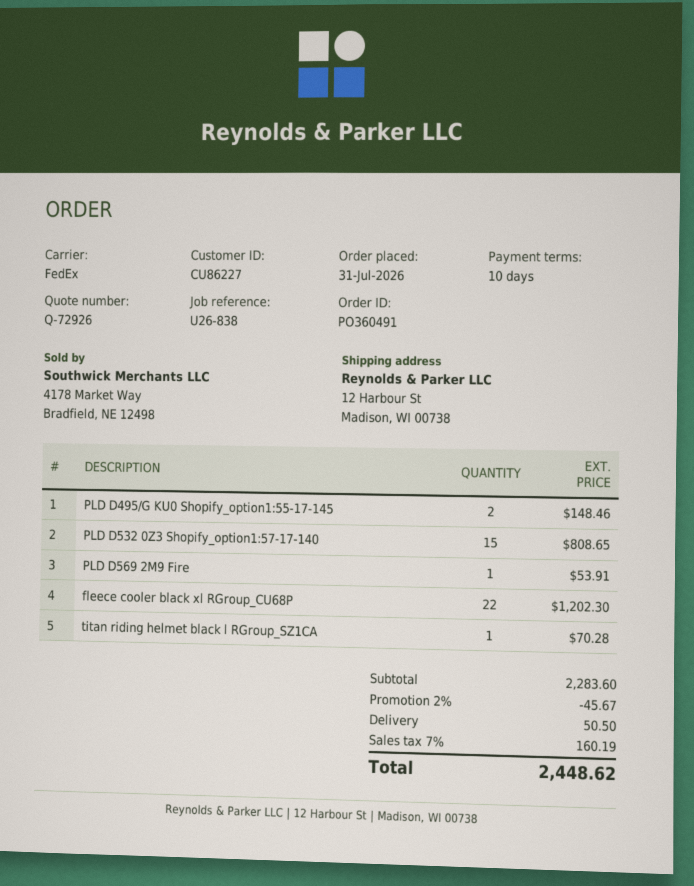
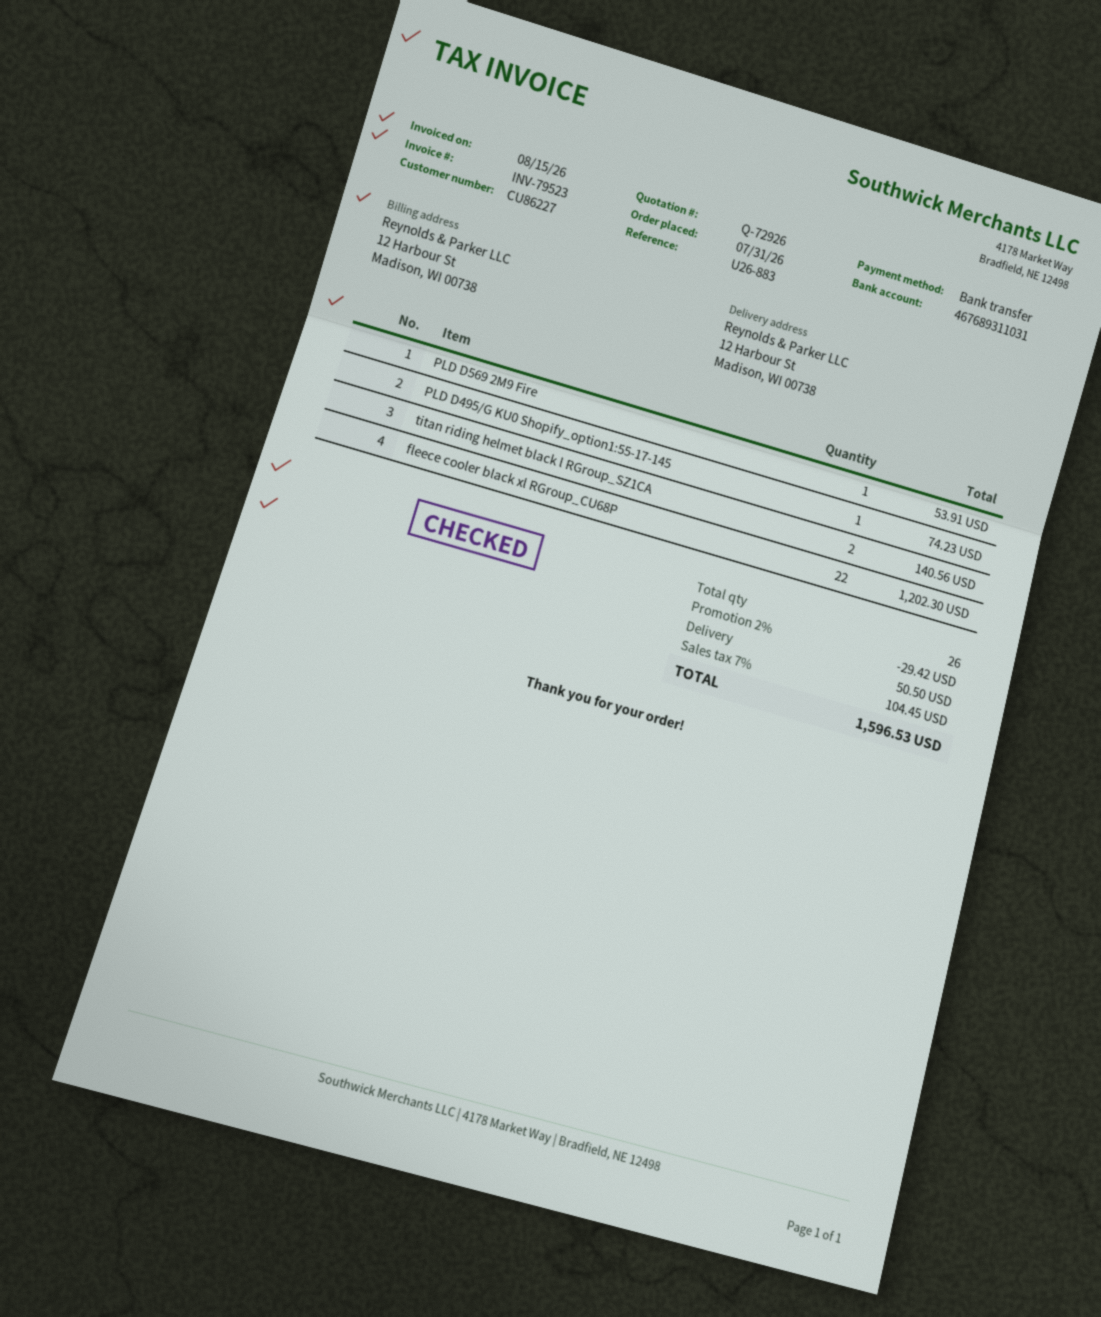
reference: U26-838 -> U26-883
PLD D495/G KU0 Shopify_option1:55-17-145: 2 for 148.46 -> 1 for 74.23
PLD D532 0Z3 Shopify_option1:57-17-140: 15 for 808.65 -> none
titan riding helmet black l RGroup_SZ1CA: 1 for 70.28 -> 2 for 140.56
discount: 2% = 45.67 -> 2% = 29.42
tax: 7% = 160.19 -> 7% = 104.45
total: 2448.62 -> 1596.53

